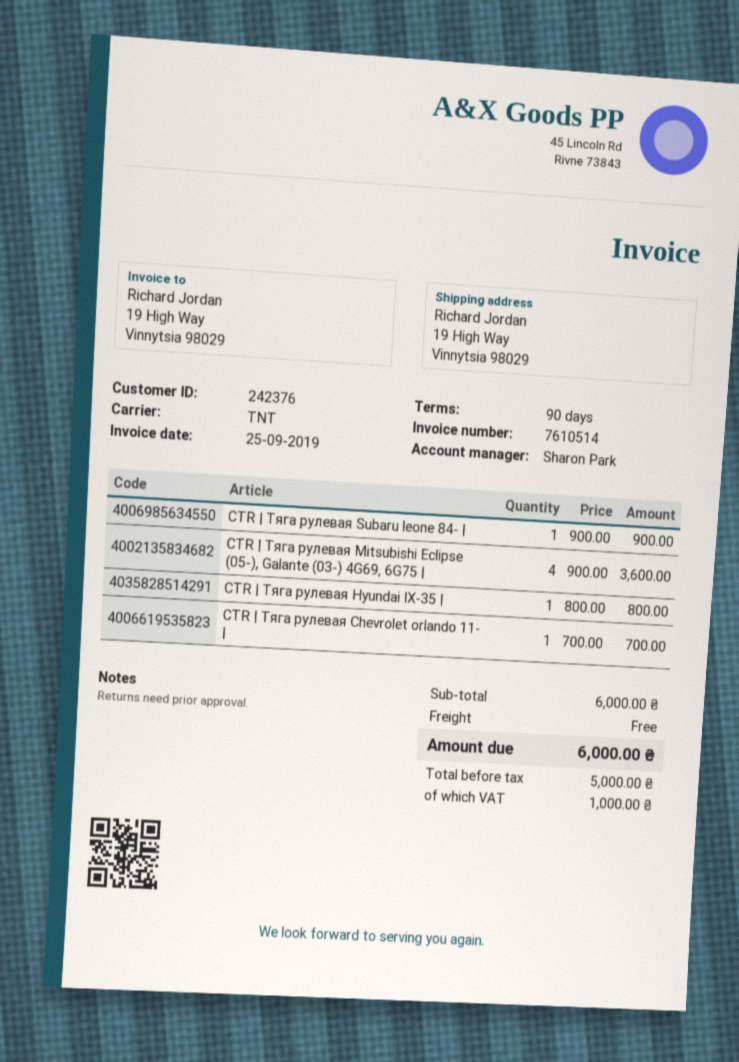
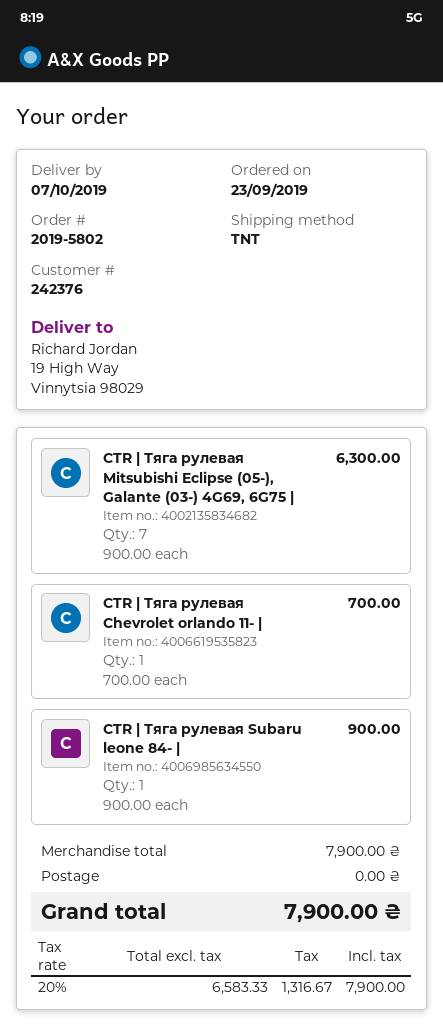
CTR | Тяга рулевая Mitsubishi Eclipse (05-), Galante (03-) 4G69, 6G75 |: 4 x 900.00 = 3600.00 -> 7 x 900.00 = 6300.00
CTR | Тяга рулевая Hyundai IX-35 |: 1 x 800.00 = 800.00 -> none
subtotal: 6000.00 -> 7900.00
net: 5000.00 -> 6583.33
tax: 1000.00 -> 1316.67
total: 6000.00 -> 7900.00

